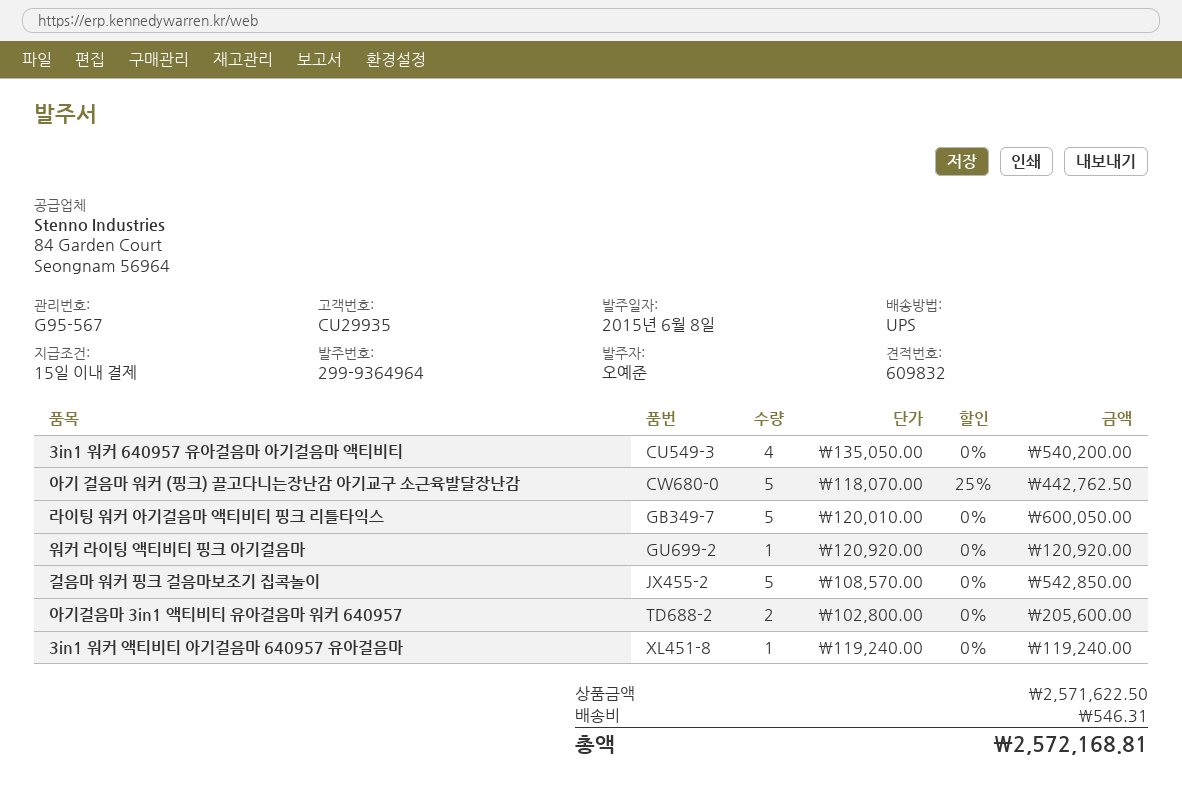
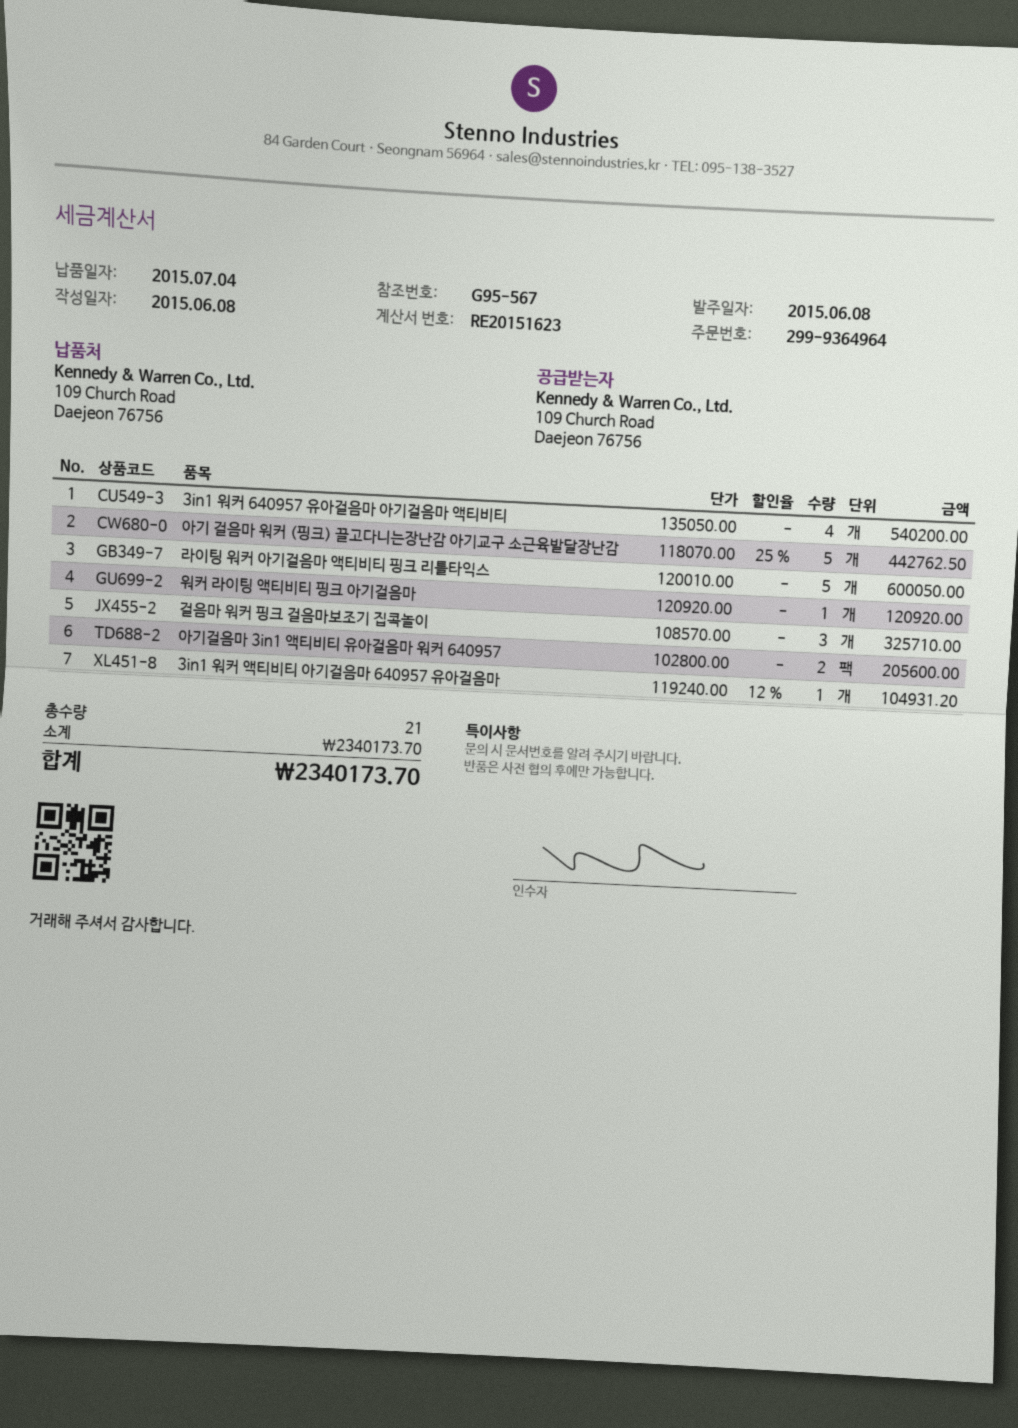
걸음마 워커 핑크 걸음마보조기 집콕놀이: 5 x 108570.00 = 542850.00 -> 3 x 108570.00 = 325710.00
3in1 워커 액티비티 아기걸음마 640957 유아걸음마: 1 x 119240.00 = 119240.00 -> 1 x 119240.00 - 12% = 104931.20
subtotal: 2571622.50 -> 2340173.70
shipping: 546.31 -> none
total: 2572168.81 -> 2340173.70

